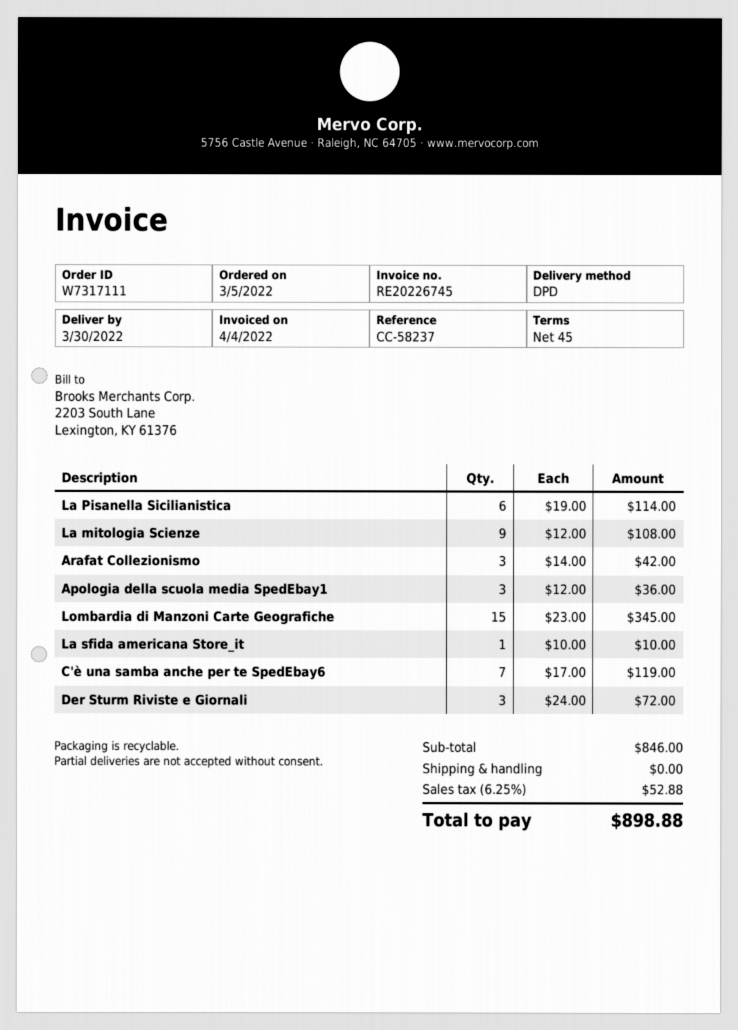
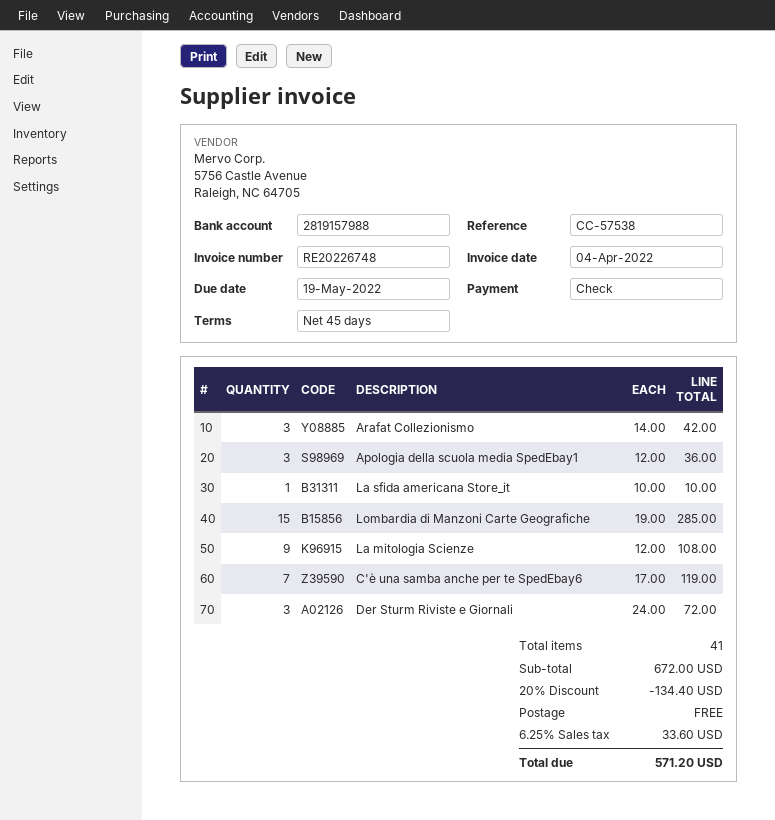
invoice number: RE20226745 -> RE20226748
reference: CC-58237 -> CC-57538
La Pisanella Sicilianistica: 6 x 19.00 = 114.00 -> none
Lombardia di Manzoni Carte Geografiche: 15 x 23.00 = 345.00 -> 15 x 19.00 = 285.00
subtotal: 846.00 -> 672.00
discount: none -> 20% = 134.40
tax: 6.25% = 52.88 -> 6.25% = 33.60
total: 898.88 -> 571.20

